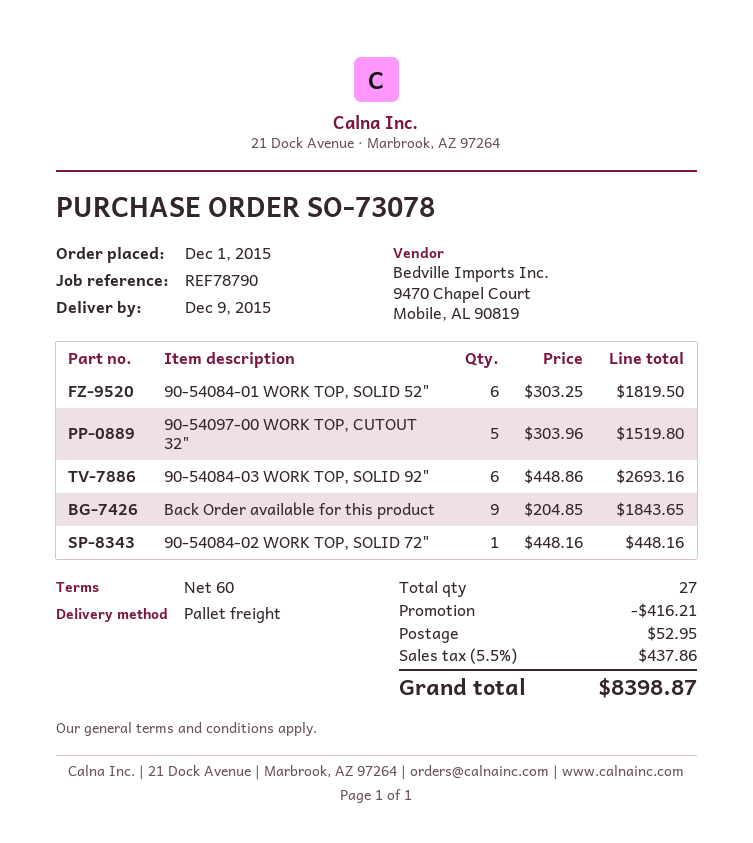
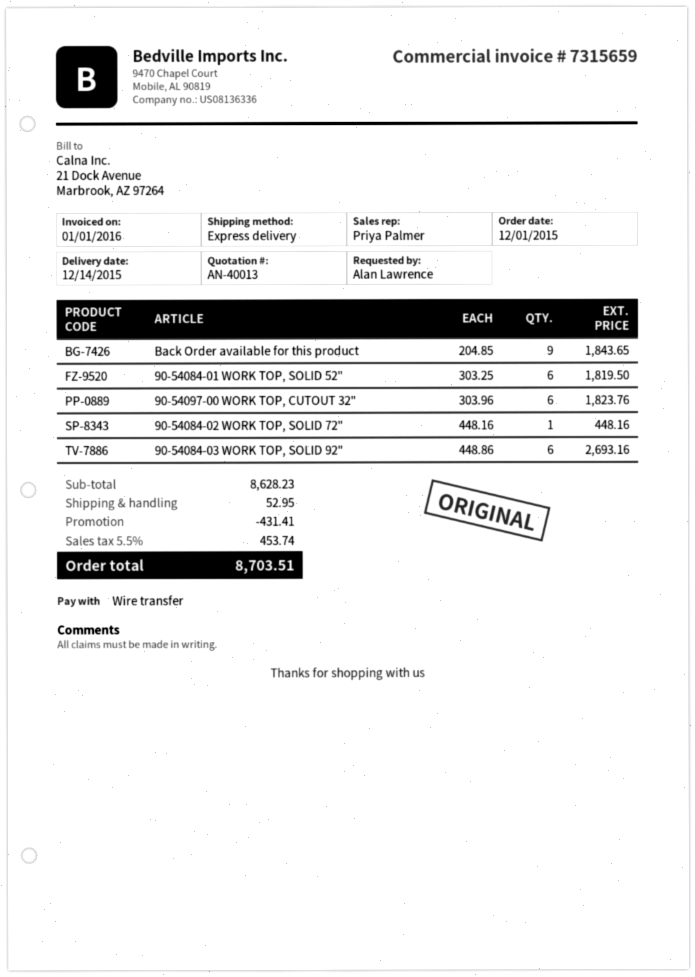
delivery date: 2015-12-09 -> 2015-12-14
shipping method: pallet freight -> express
90-54097-00 WORK TOP, CUTOUT 32": 5 x 303.96 = 1519.80 -> 6 x 303.96 = 1823.76
discount: 416.21 -> 431.41
tax: 5.5% = 437.86 -> 5.5% = 453.74
total: 8398.87 -> 8703.51

